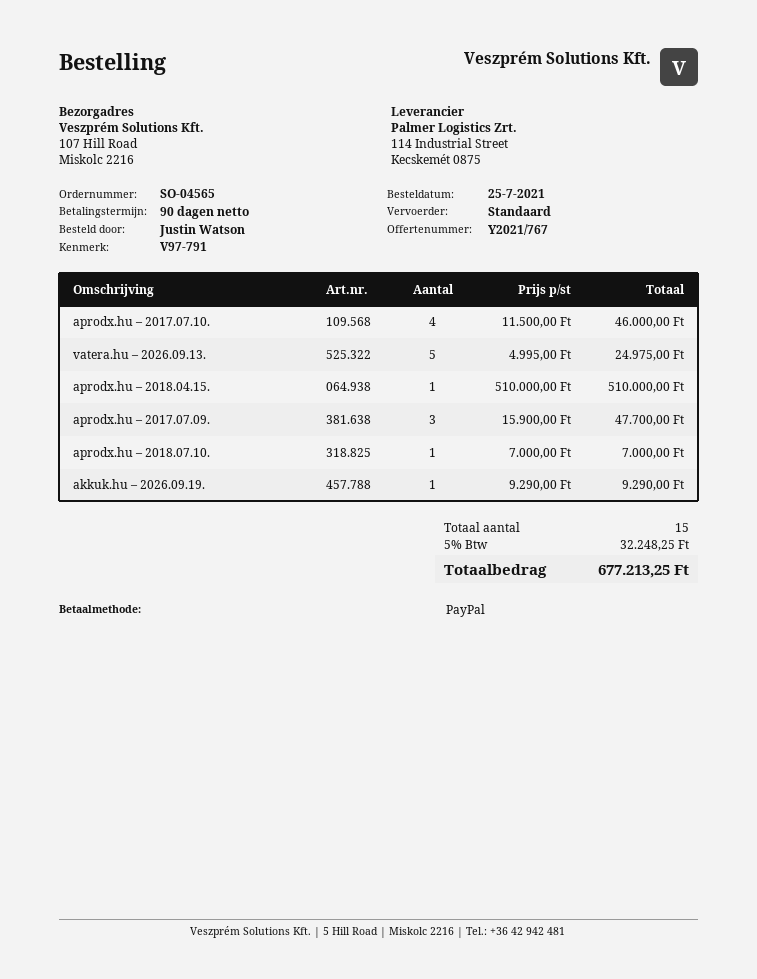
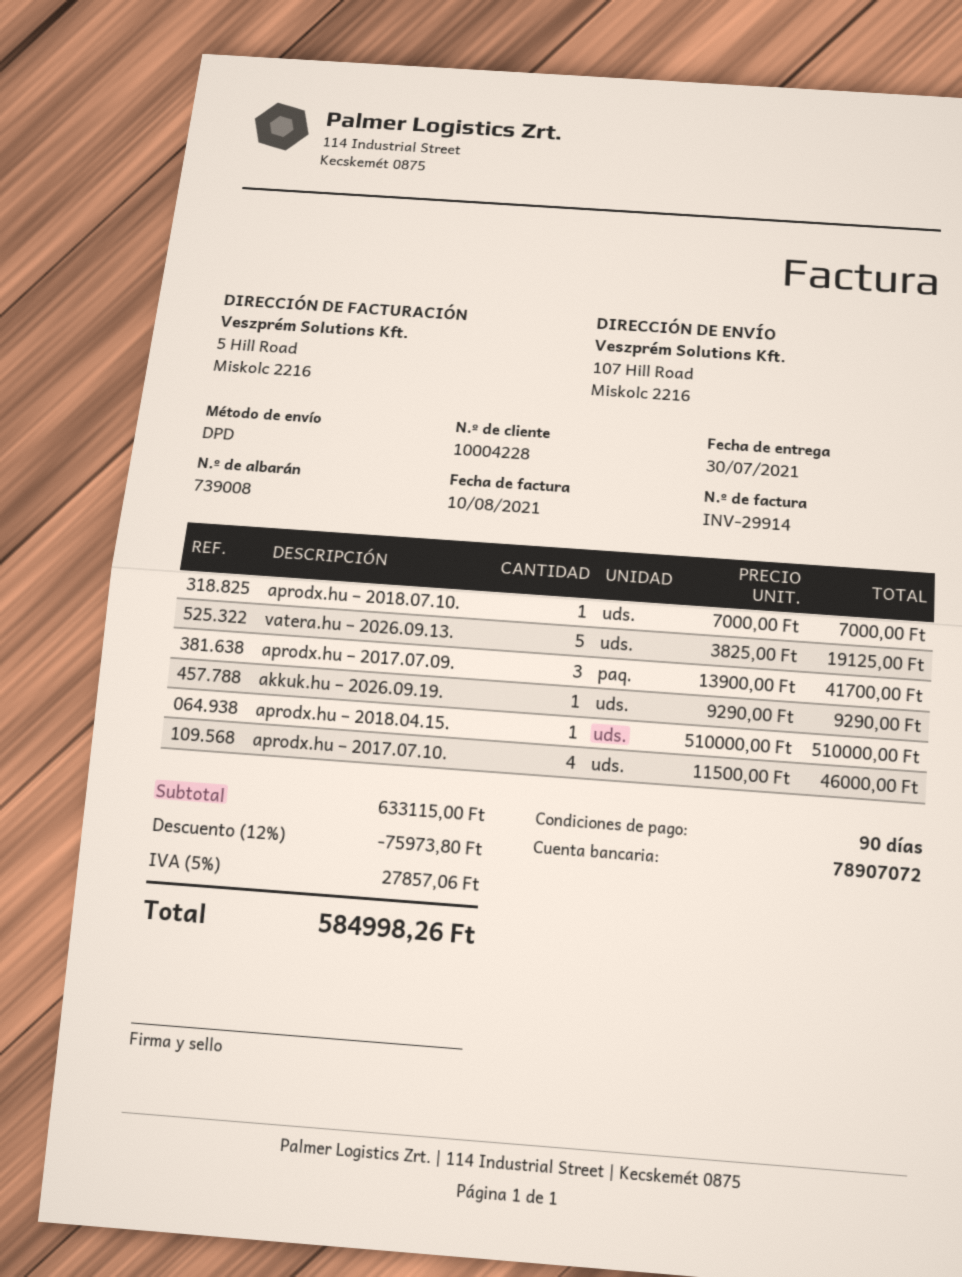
shipping method: standard -> DPD
vatera.hu – 2026.09.13.: 5 x 4995.00 = 24975.00 -> 5 x 3825.00 = 19125.00
aprodx.hu – 2017.07.09.: 3 x 15900.00 = 47700.00 -> 3 x 13900.00 = 41700.00
discount: none -> 12% = 75973.80
tax: 5% = 32248.25 -> 5% = 27857.06
total: 677213.25 -> 584998.26

